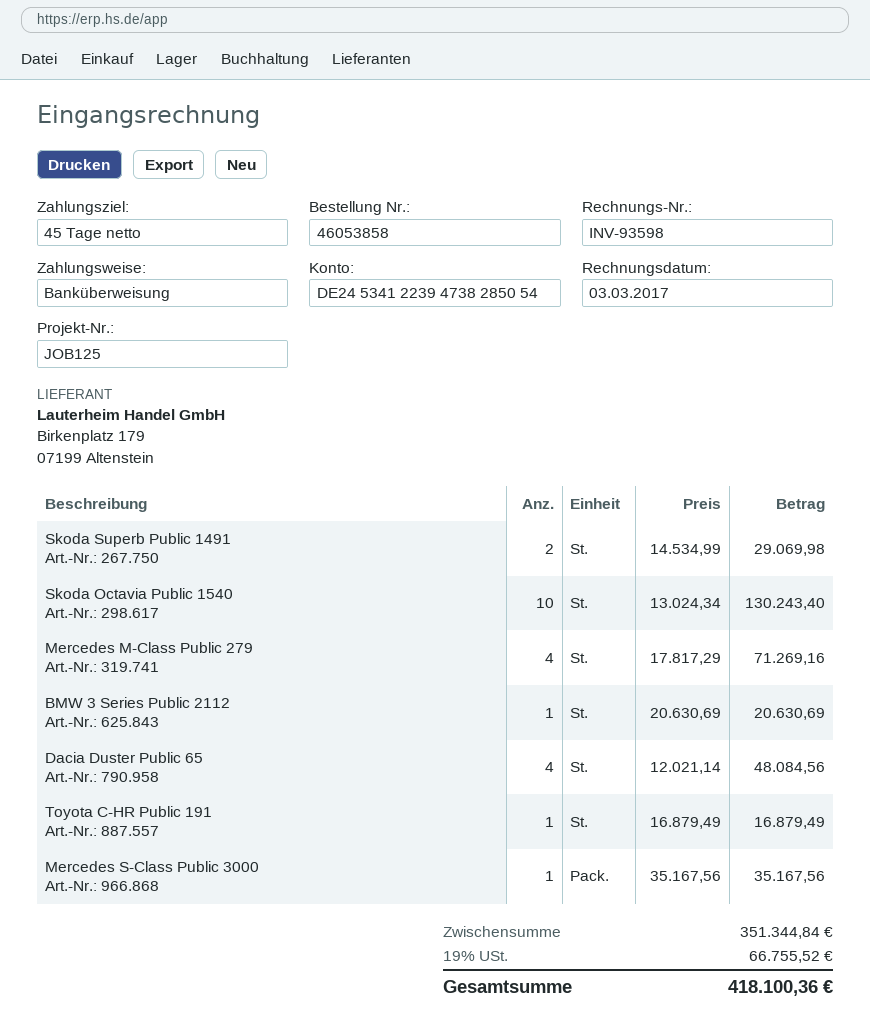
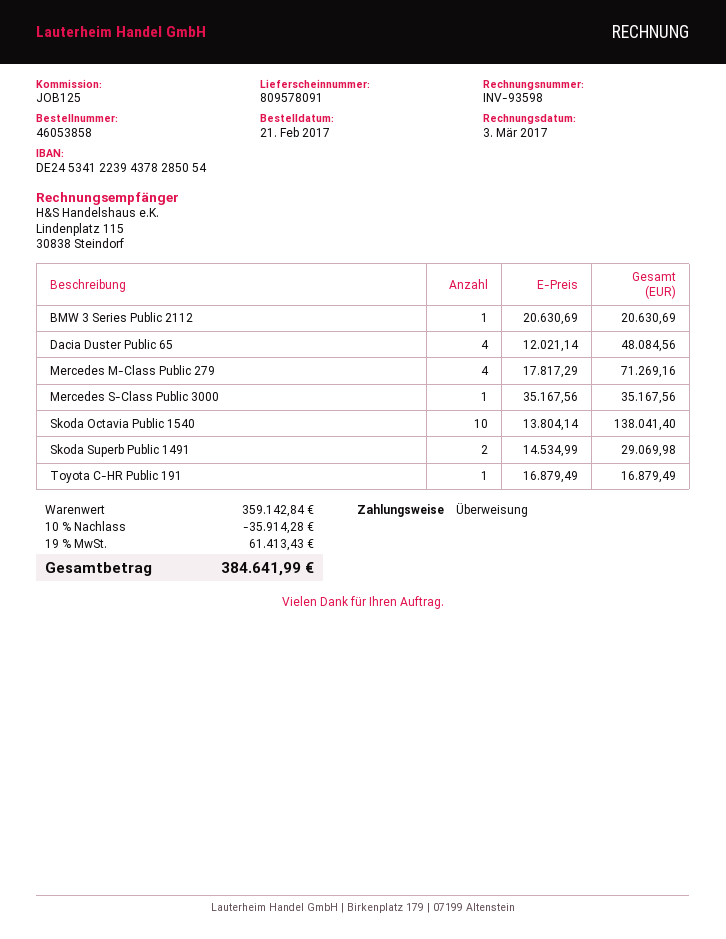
bank account: DE24534122394738285054 -> DE24534122394378285054
Skoda Octavia Public 1540: 10 x 13024.34 = 130243.40 -> 10 x 13804.14 = 138041.40
subtotal: 351344.84 -> 359142.84
discount: none -> 10% = 35914.28
tax: 19% = 66755.52 -> 19% = 61413.43
total: 418100.36 -> 384641.99

